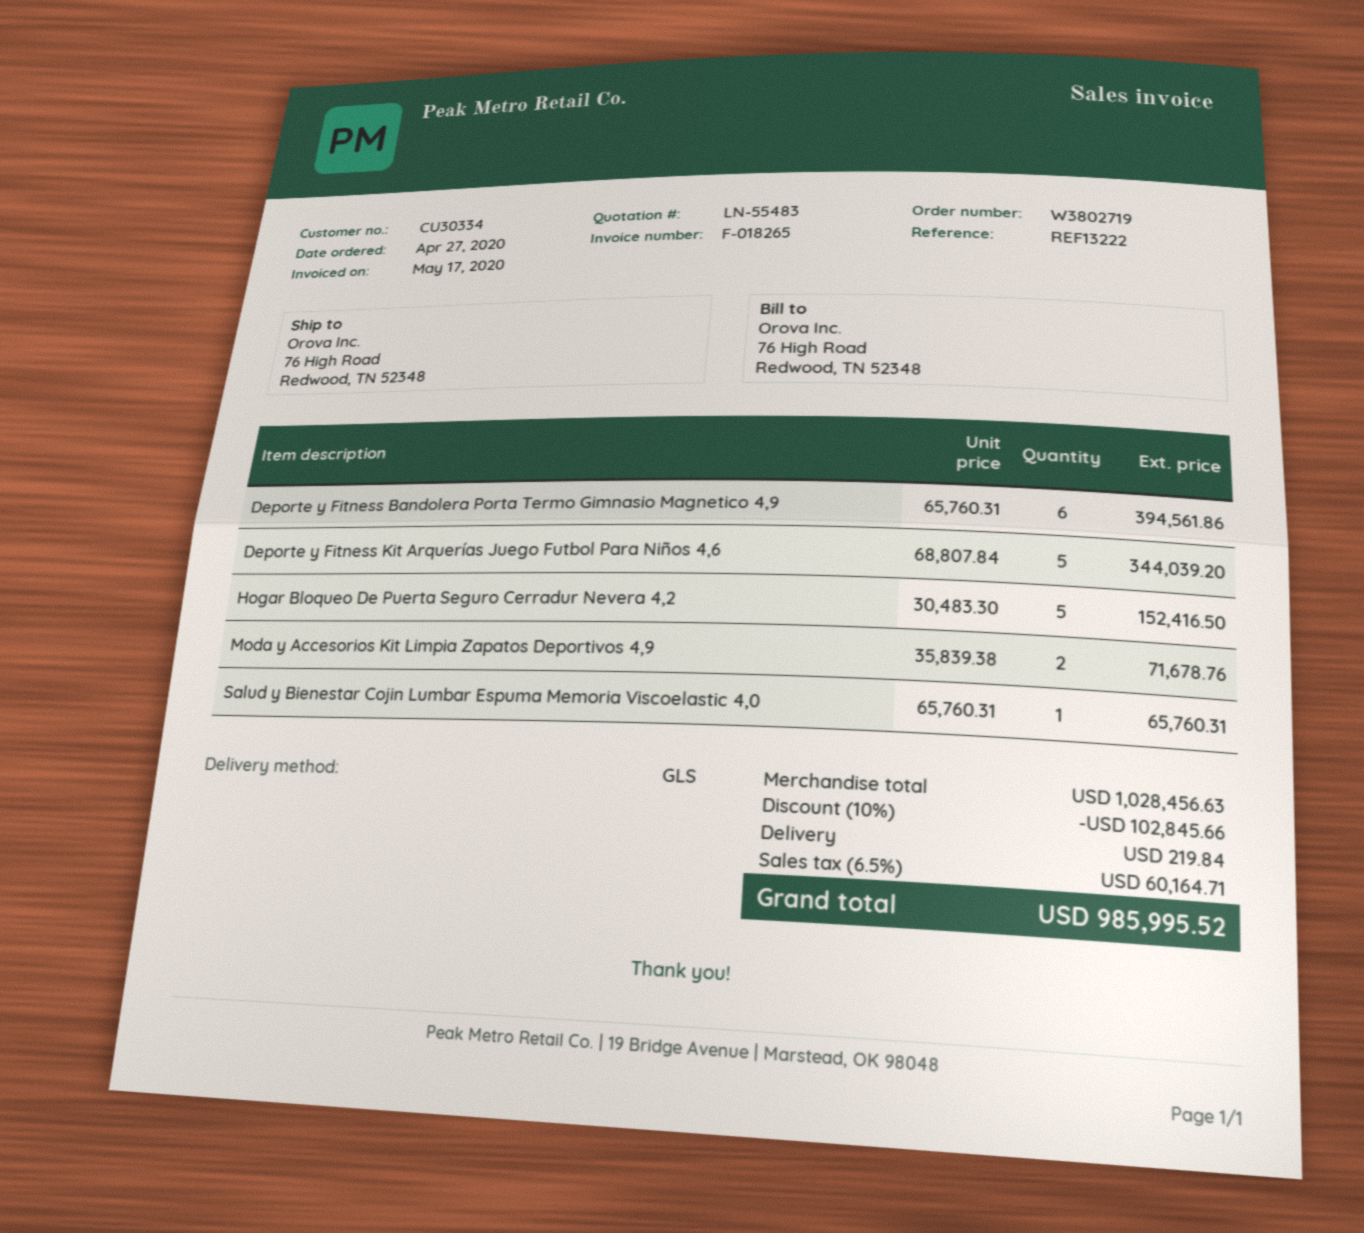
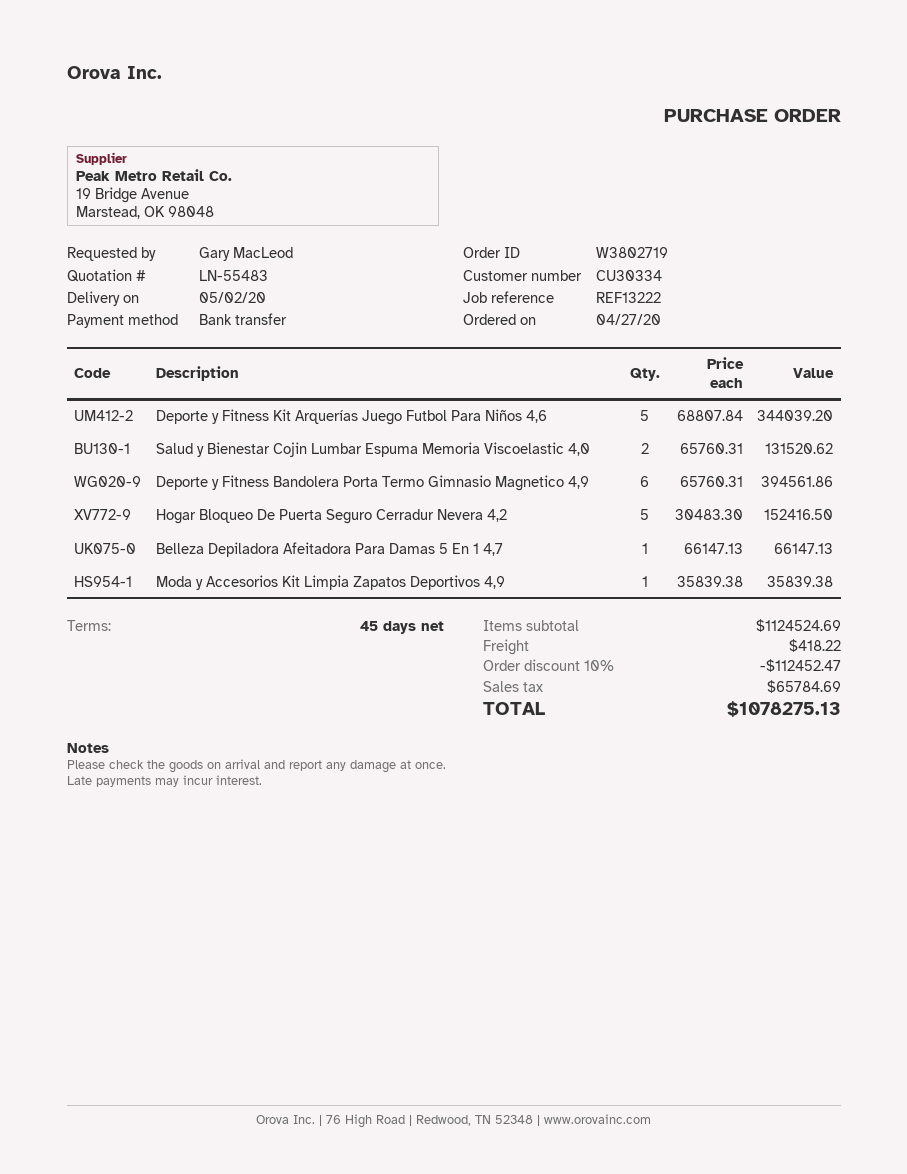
Moda y Accesorios Kit Limpia Zapatos Deportivos 4,9: 2 x 35839.38 = 71678.76 -> 1 x 35839.38 = 35839.38
Salud y Bienestar Cojin Lumbar Espuma Memoria Viscoelastic 4,0: 1 x 65760.31 = 65760.31 -> 2 x 65760.31 = 131520.62
Belleza Depiladora Afeitadora Para Damas 5 En 1 4,7: none -> 1 x 66147.13 = 66147.13
subtotal: 1028456.63 -> 1124524.69
discount: 10% = 102845.66 -> 10% = 112452.47
shipping: 219.84 -> 418.22
tax: 60164.71 -> 65784.69
total: 985995.52 -> 1078275.13

